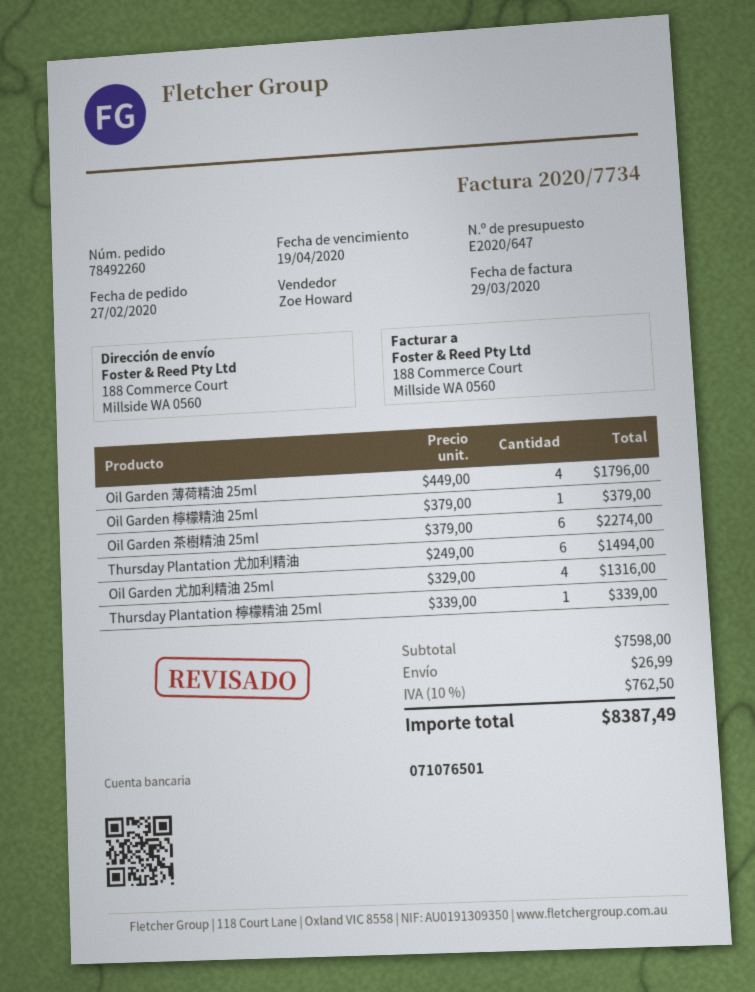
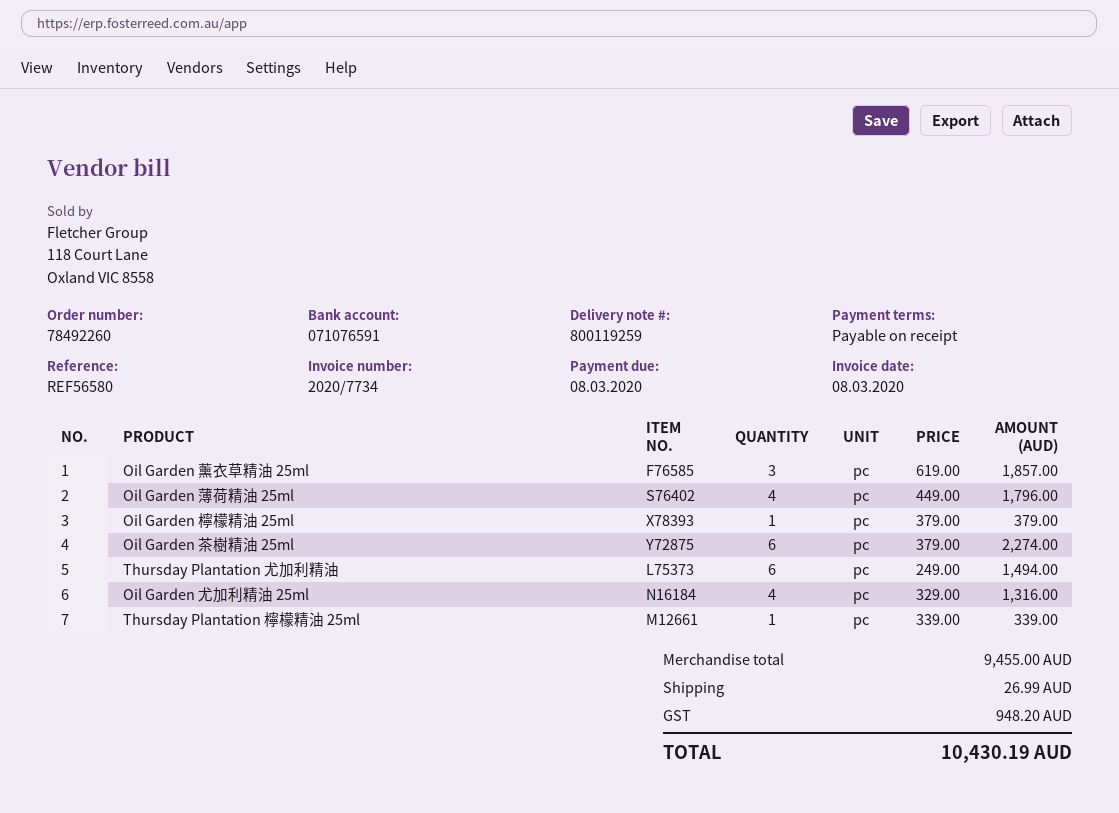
invoice date: 2020-03-29 -> 2020-03-08
due date: 2020-04-19 -> 2020-03-08
bank account: 071076501 -> 071076591
Oil Garden 薰衣草精油 25ml: none -> 3 x 619.00 = 1857.00
subtotal: 7598.00 -> 9455.00
tax: 762.50 -> 948.20
total: 8387.49 -> 10430.19

